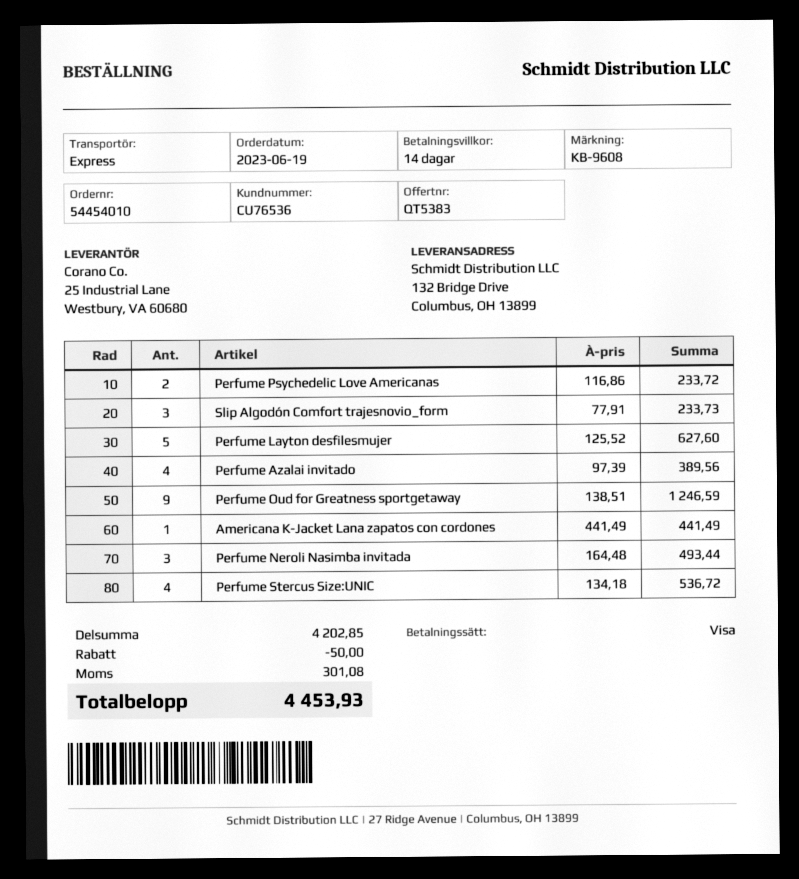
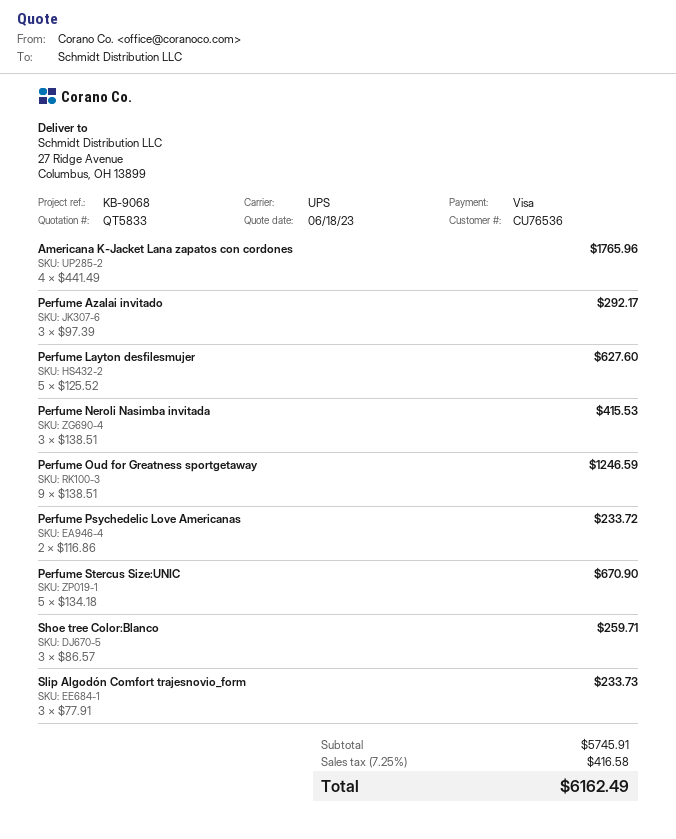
quote number: QT5383 -> QT5833
reference: KB-9608 -> KB-9068
shipping method: express -> UPS
ship to: 132 Bridge Drive, Columbus, OH 13899 -> 27 Ridge Avenue, Columbus, OH 13899
Perfume Azalai invitado: 4 x 97.39 = 389.56 -> 3 x 97.39 = 292.17
Americana K-Jacket Lana zapatos con cordones: 1 x 441.49 = 441.49 -> 4 x 441.49 = 1765.96
Perfume Neroli Nasimba invitada: 3 x 164.48 = 493.44 -> 3 x 138.51 = 415.53
Perfume Stercus Size:UNIC: 4 x 134.18 = 536.72 -> 5 x 134.18 = 670.90
Shoe tree Color:Blanco: none -> 3 x 86.57 = 259.71
subtotal: 4202.85 -> 5745.91
discount: 50.00 -> none
tax: 301.08 -> 416.58
total: 4453.93 -> 6162.49

